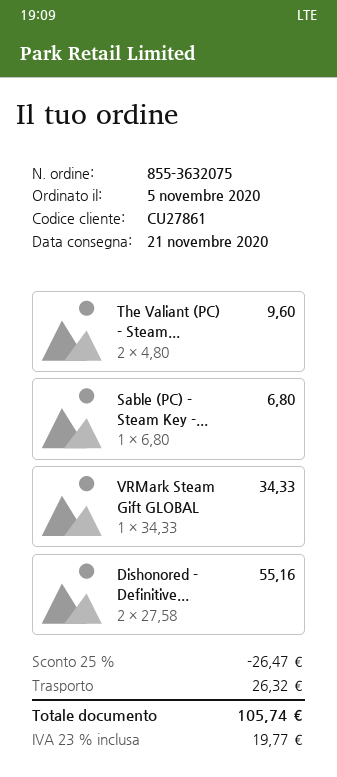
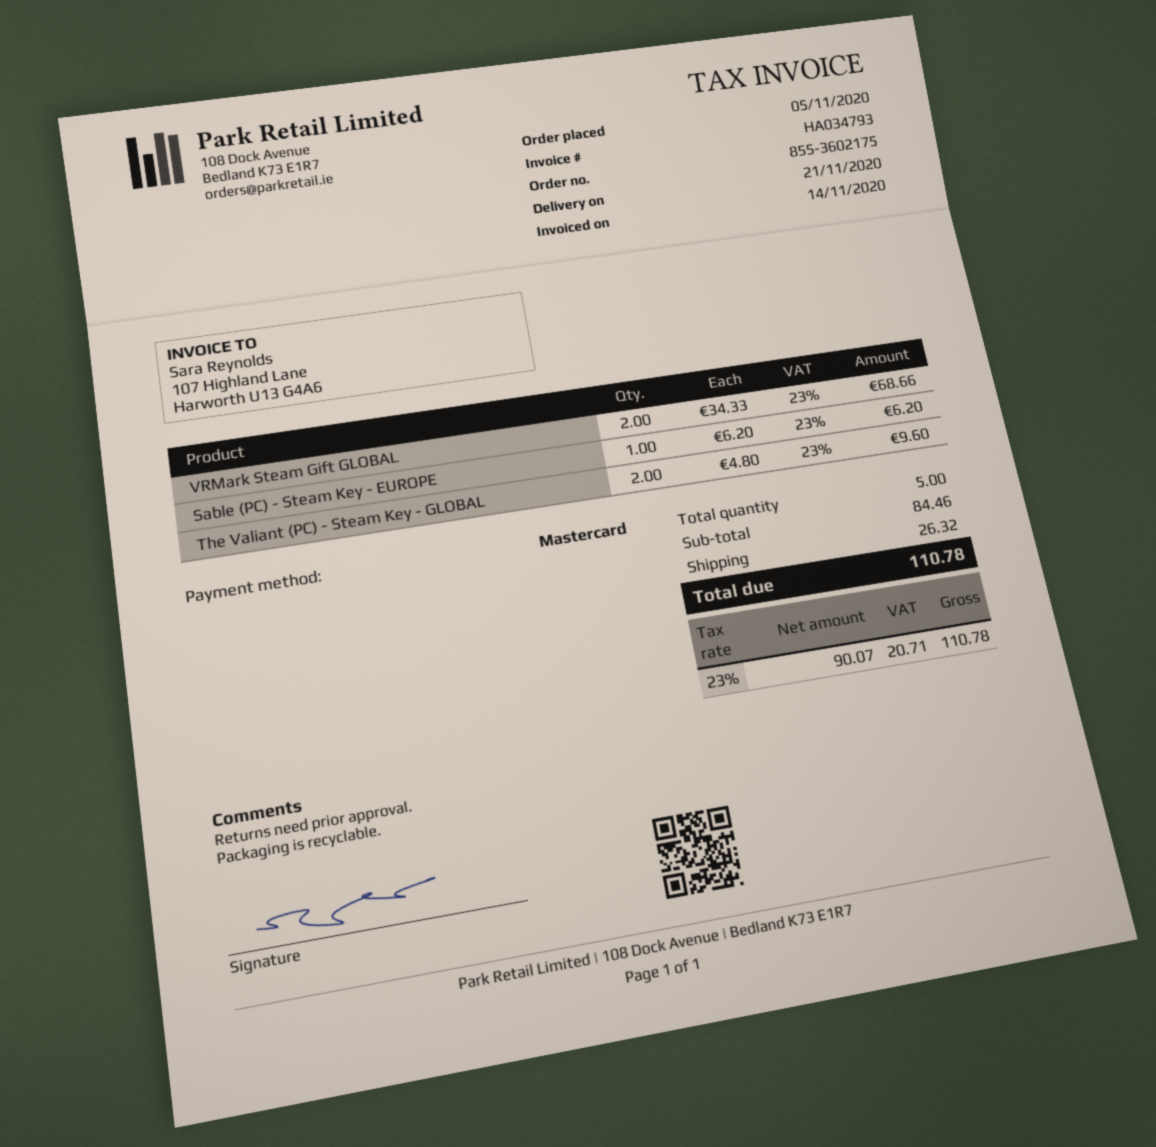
order number: 855-3632075 -> 855-3602175
Sable (PC) - Steam Key -...: 1 x 6.80 = 6.80 -> 1 x 6.20 = 6.20
VRMark Steam Gift GLOBAL: 1 x 34.33 = 34.33 -> 2 x 34.33 = 68.66
Dishonored - Definitive...: 2 x 27.58 = 55.16 -> none
discount: 25% = 26.47 -> none
tax: 23% = 19.77 -> 23% = 20.71
total: 105.74 -> 110.78

